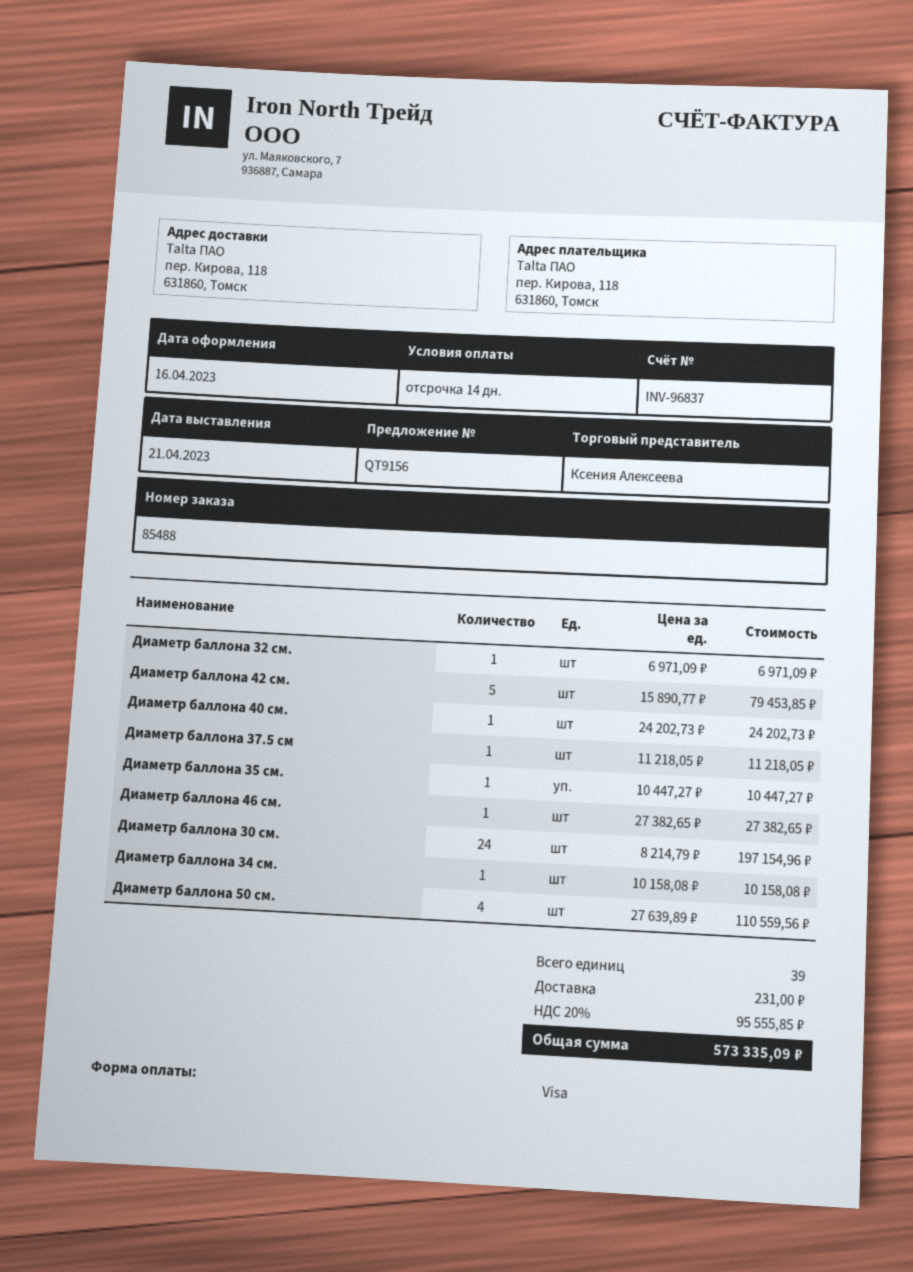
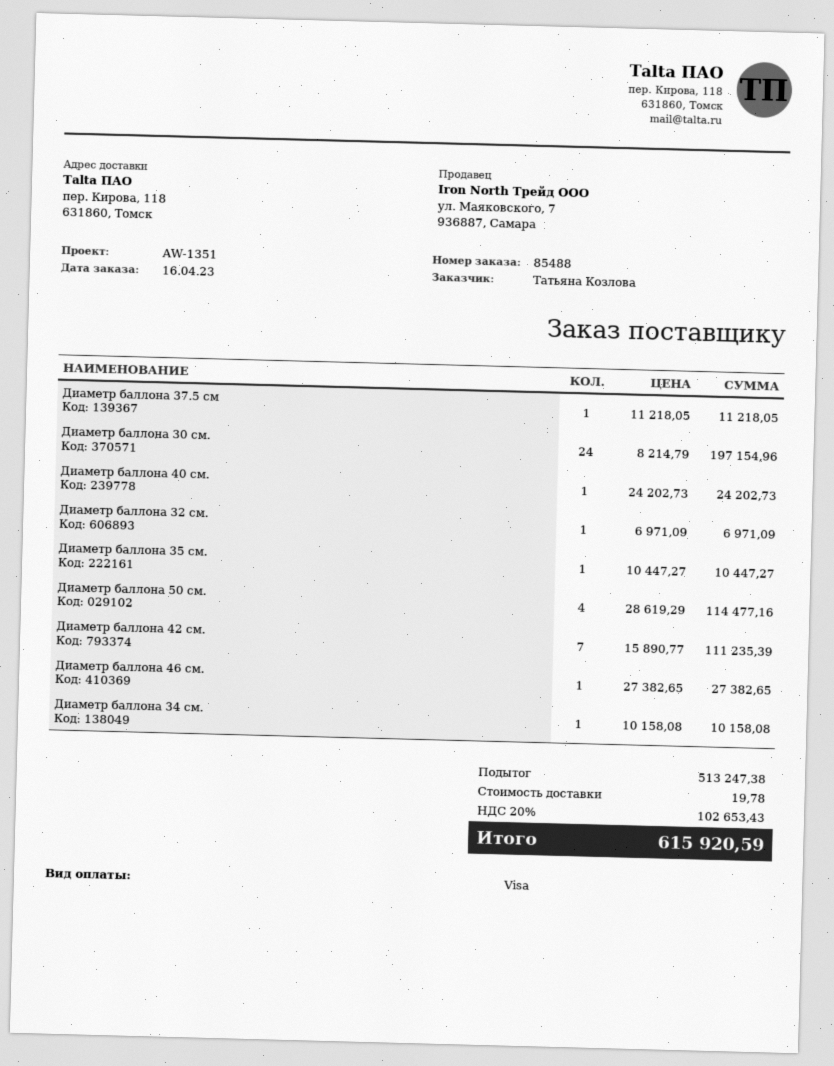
Диаметр баллона 42 см.: 5 x 15890.77 = 79453.85 -> 7 x 15890.77 = 111235.39
Диаметр баллона 50 см.: 4 x 27639.89 = 110559.56 -> 4 x 28619.29 = 114477.16
shipping: 231.00 -> 19.78
tax: 20% = 95555.85 -> 20% = 102653.43
total: 573335.09 -> 615920.59

